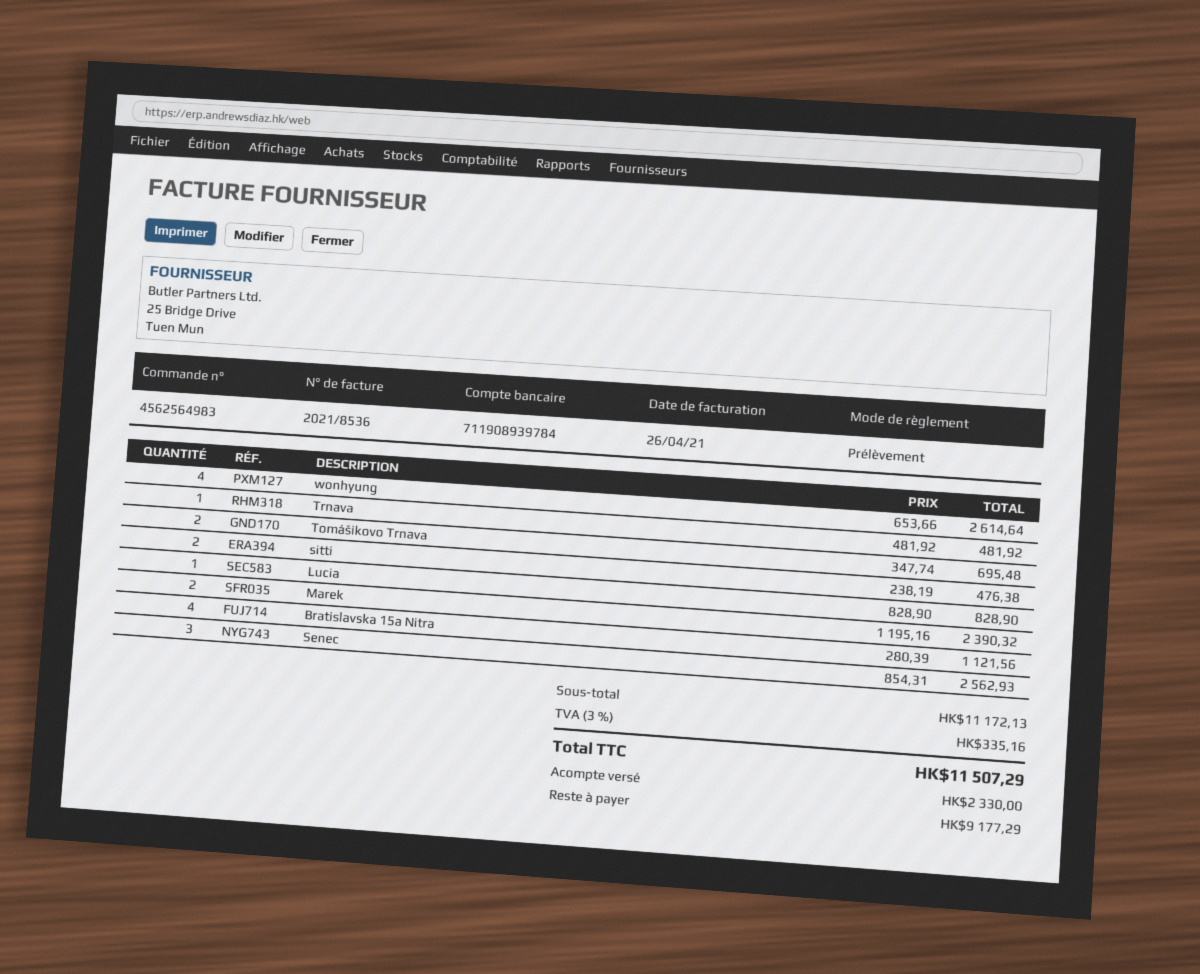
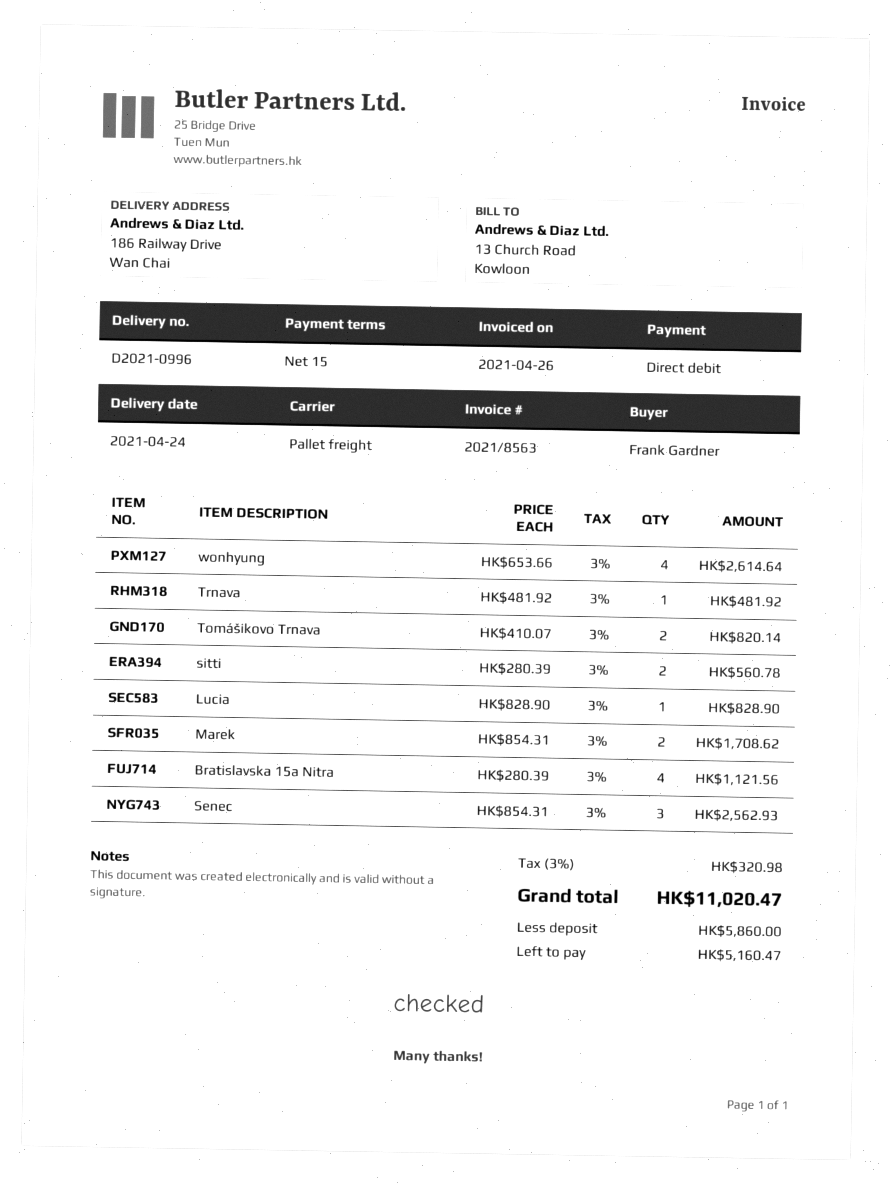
invoice number: 2021/8536 -> 2021/8563
Tomášikovo Trnava: 2 x 347.74 = 695.48 -> 2 x 410.07 = 820.14
sitti: 2 x 238.19 = 476.38 -> 2 x 280.39 = 560.78
Marek: 2 x 1195.16 = 2390.32 -> 2 x 854.31 = 1708.62
tax: 3% = 335.16 -> 3% = 320.98
total: 11507.29 -> 11020.47
deposit: 2330.00 -> 5860.00
balance: 9177.29 -> 5160.47

